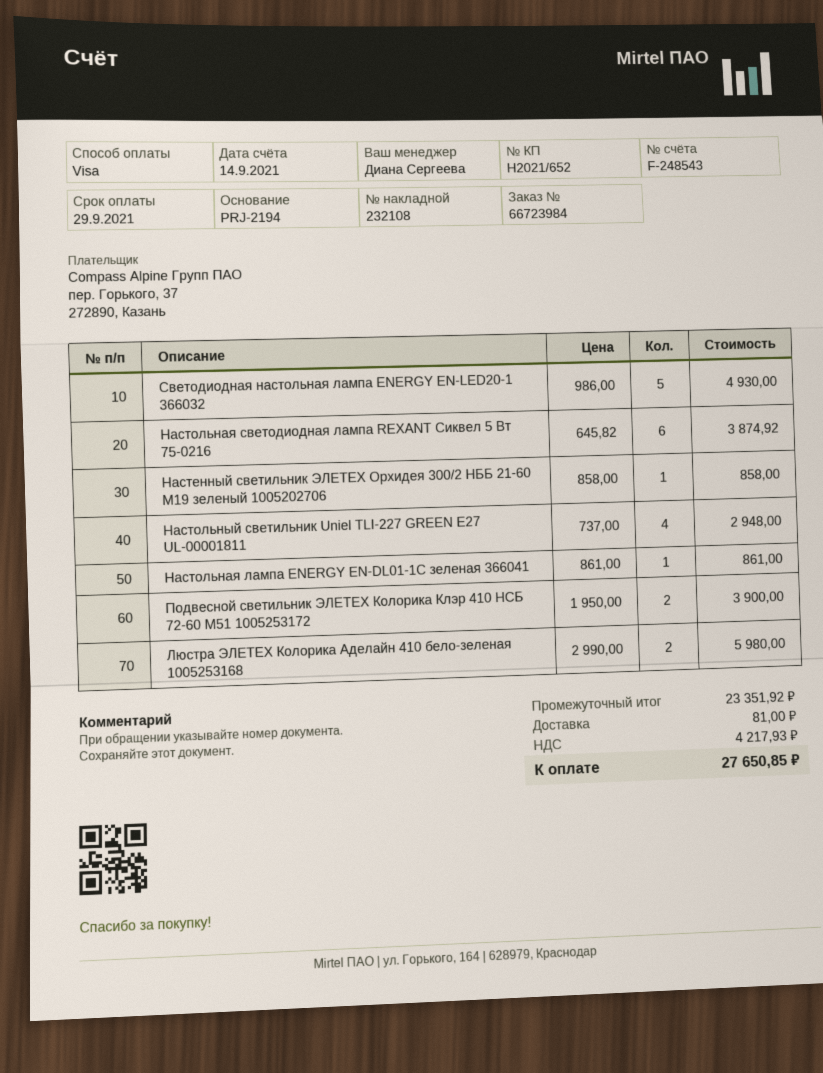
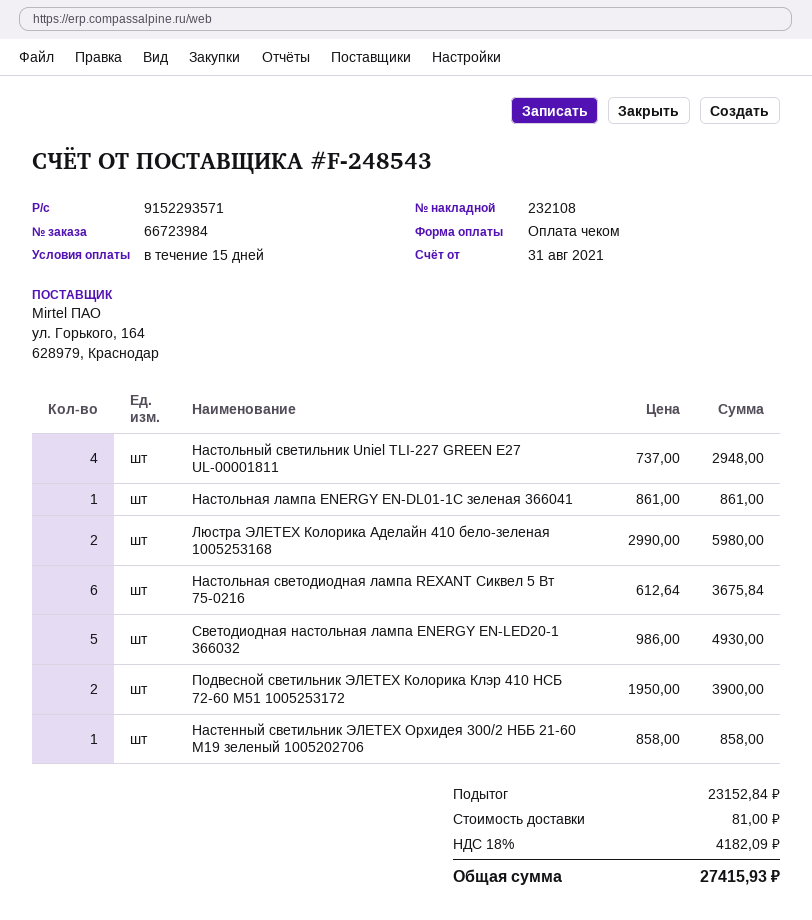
invoice date: 2021-09-14 -> 2021-08-31
payment method: Visa -> cheque
Настольная светодиодная лампа REXANT Сиквел 5 Вт 75-0216: 6 x 645.82 = 3874.92 -> 6 x 612.64 = 3675.84
subtotal: 23351.92 -> 23152.84
tax: 4217.93 -> 4182.09
total: 27650.85 -> 27415.93

